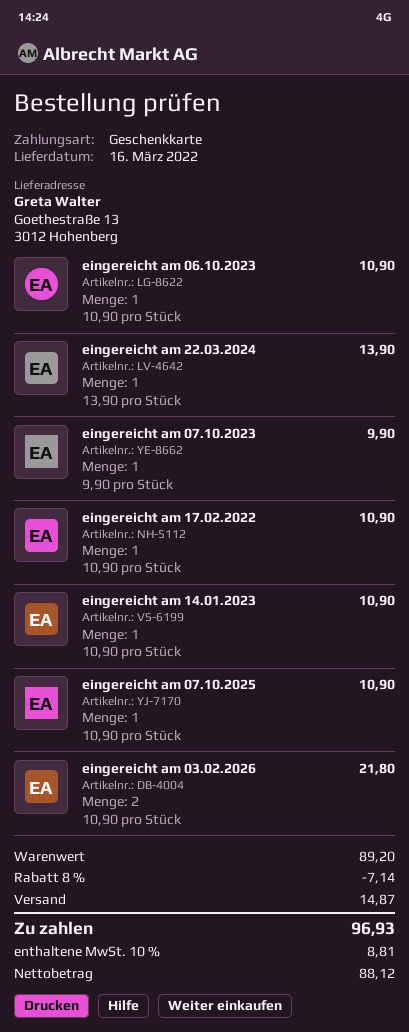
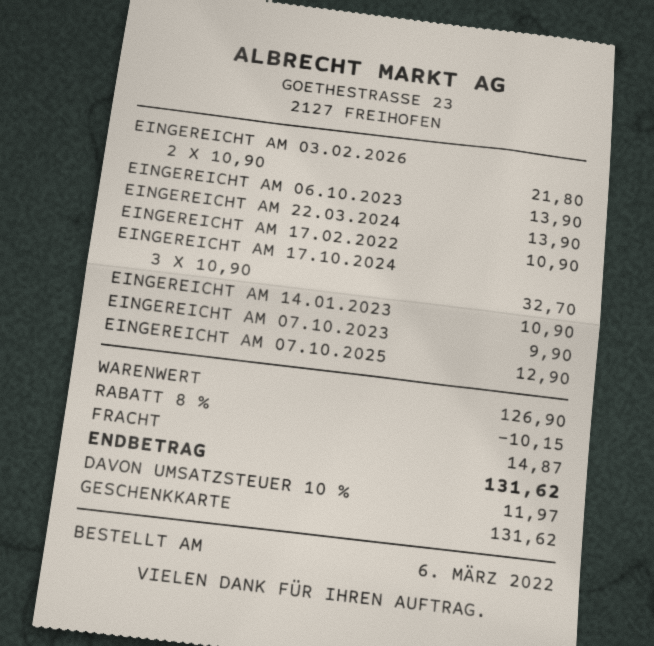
eingereicht am 06.10.2023: 1 x 10.90 = 10.90 -> 1 x 13.90 = 13.90
eingereicht am 07.10.2025: 1 x 10.90 = 10.90 -> 1 x 12.90 = 12.90
EINGEREICHT AM 17.10.2024: none -> 3 x 10.90 = 32.70
subtotal: 89.20 -> 126.90
discount: 8% = 7.14 -> 8% = 10.15
tax: 10% = 8.81 -> 10% = 11.97
total: 96.93 -> 131.62

